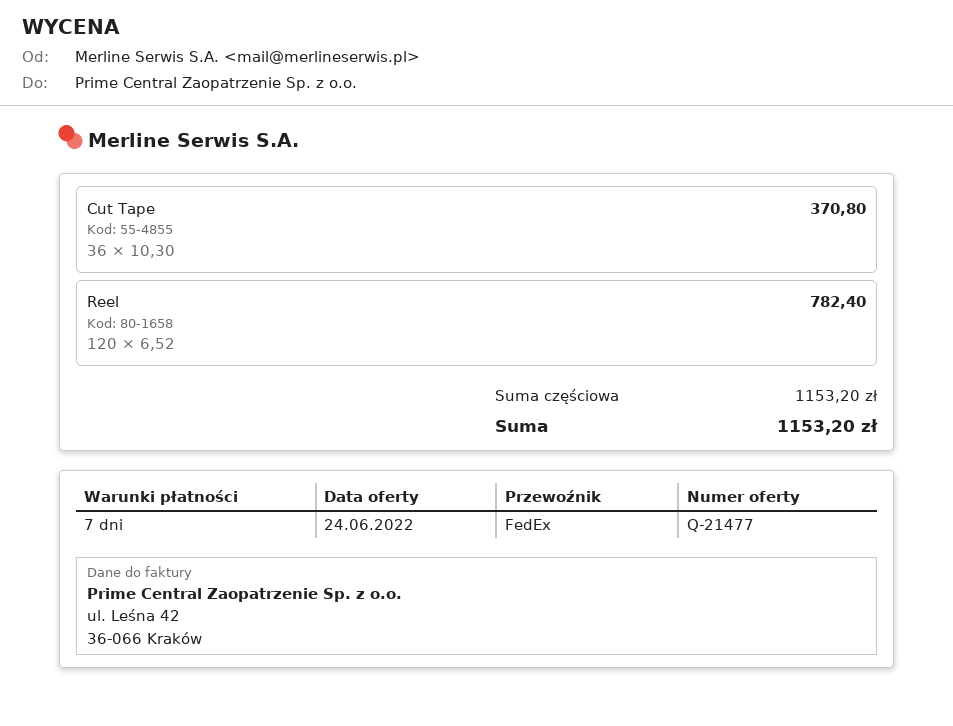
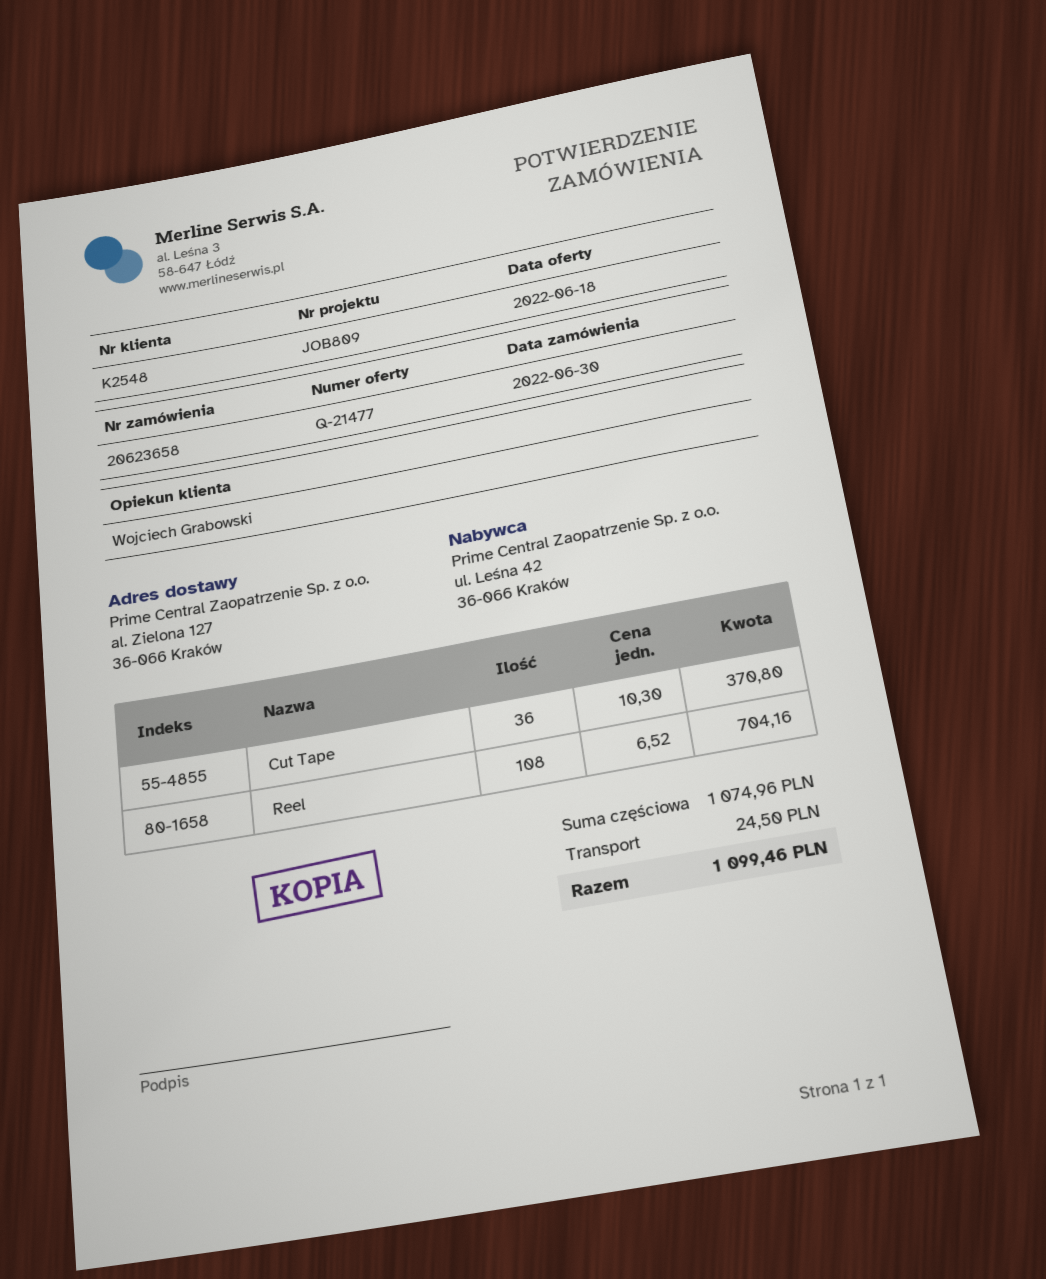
quote date: 2022-06-24 -> 2022-06-18
Reel: 120 x 6.52 = 782.40 -> 108 x 6.52 = 704.16
subtotal: 1153.20 -> 1074.96
shipping: none -> 24.50
total: 1153.20 -> 1099.46

